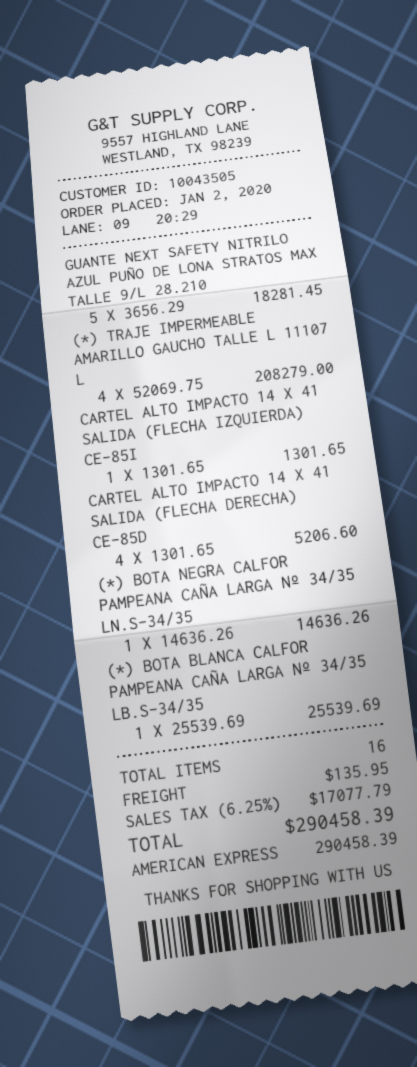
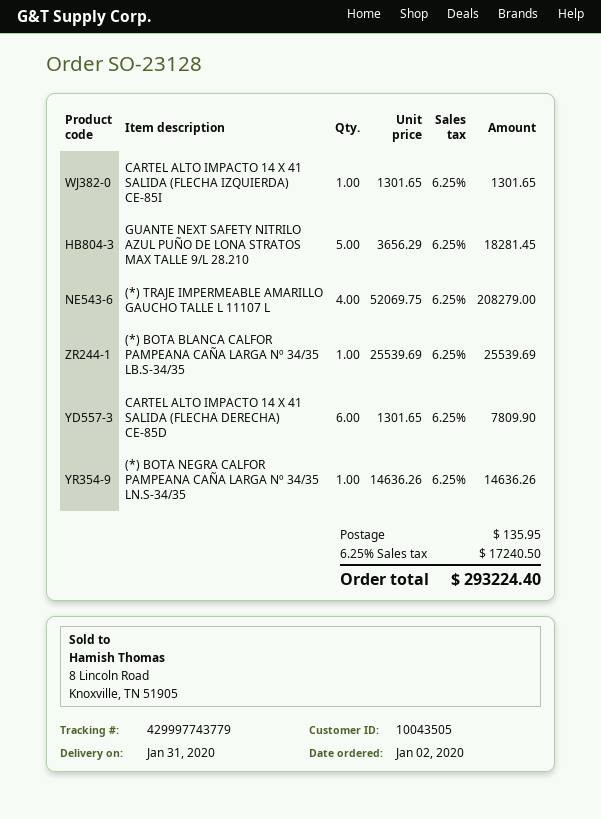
CARTEL ALTO IMPACTO 14 X 41 SALIDA (FLECHA DERECHA) CE-85D: 4 x 1301.65 = 5206.60 -> 6 x 1301.65 = 7809.90
tax: 6.25% = 17077.79 -> 6.25% = 17240.50
total: 290458.39 -> 293224.40

